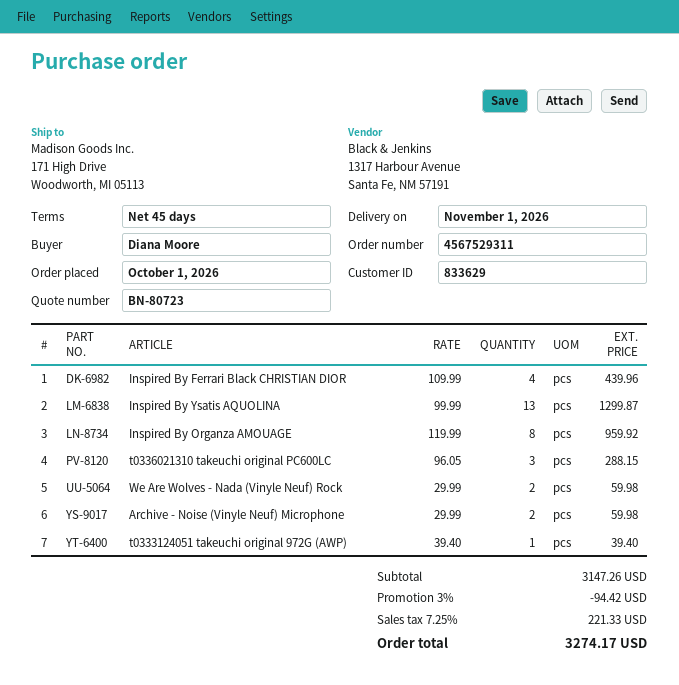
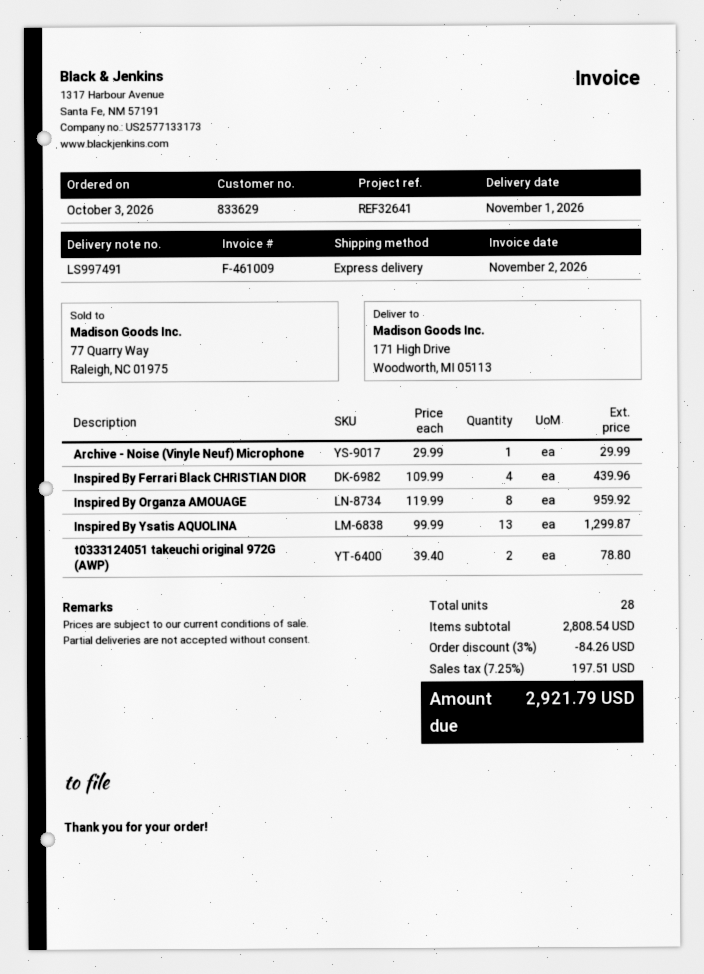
order date: 2026-10-01 -> 2026-10-03
t0336021310 takeuchi original PC600LC: 3 x 96.05 = 288.15 -> none
We Are Wolves - Nada (Vinyle Neuf) Rock: 2 x 29.99 = 59.98 -> none
Archive - Noise (Vinyle Neuf) Microphone: 2 x 29.99 = 59.98 -> 1 x 29.99 = 29.99
t0333124051 takeuchi original 972G (AWP): 1 x 39.40 = 39.40 -> 2 x 39.40 = 78.80
subtotal: 3147.26 -> 2808.54
discount: 3% = 94.42 -> 3% = 84.26
tax: 7.25% = 221.33 -> 7.25% = 197.51
total: 3274.17 -> 2921.79

